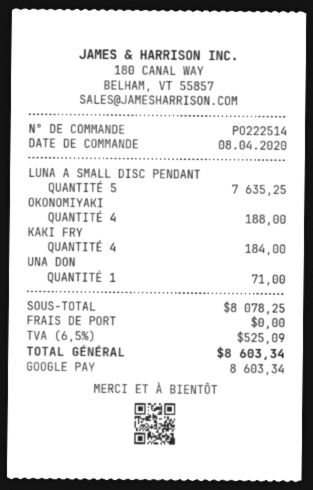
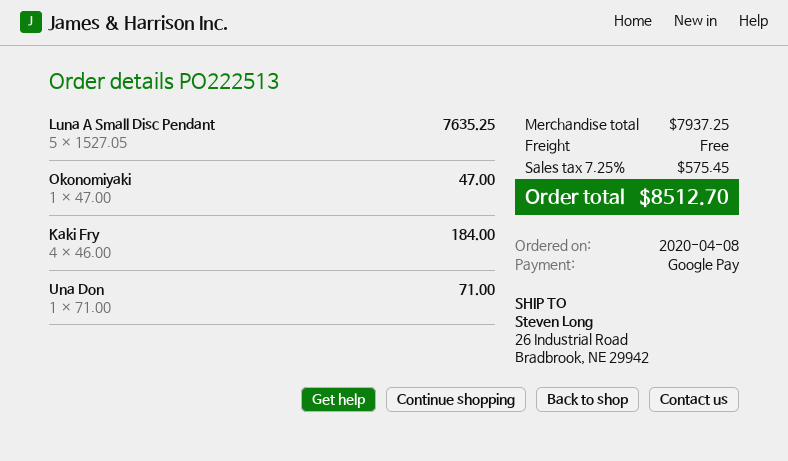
order number: PO222514 -> PO222513
OKONOMIYAKI: 4 for 188.00 -> 1 for 47.00
subtotal: 8078.25 -> 7937.25
tax: 6.5% = 525.09 -> 7.25% = 575.45
total: 8603.34 -> 8512.70

